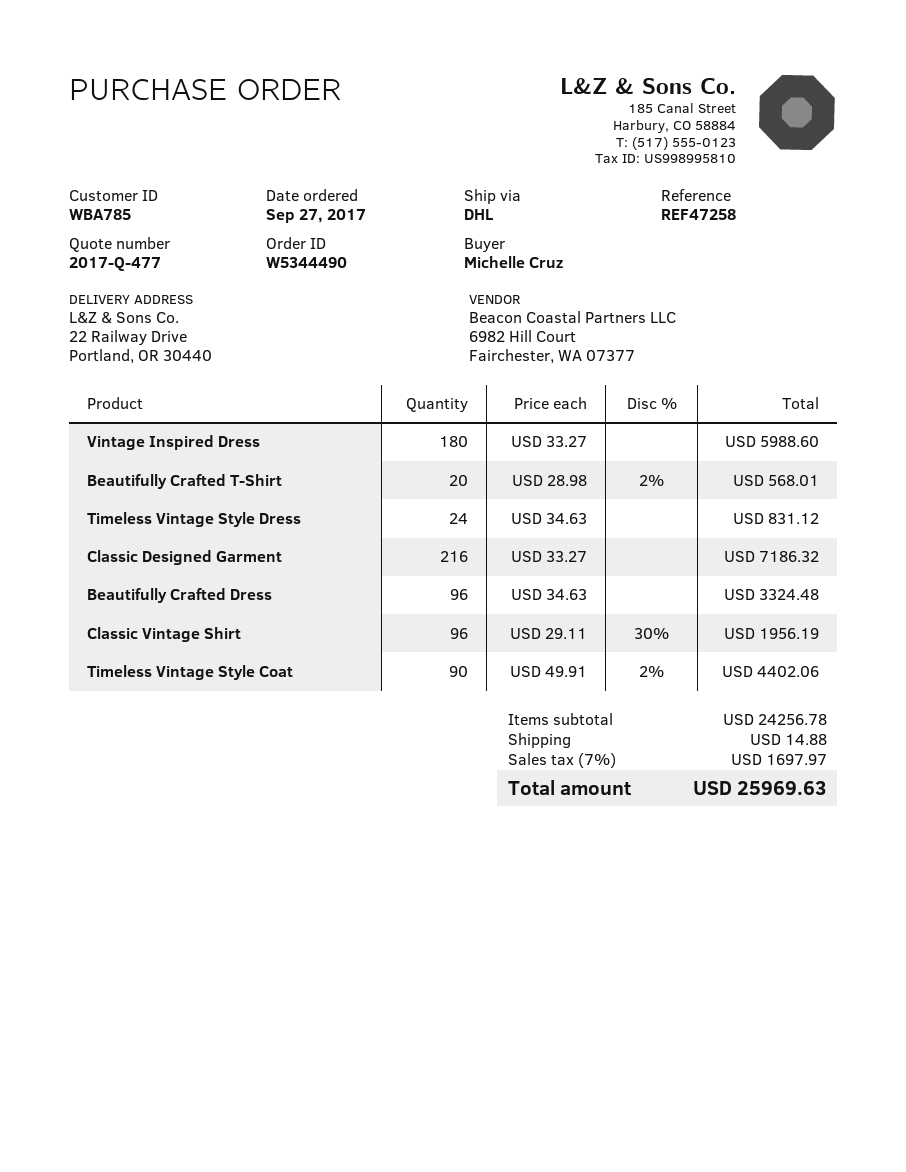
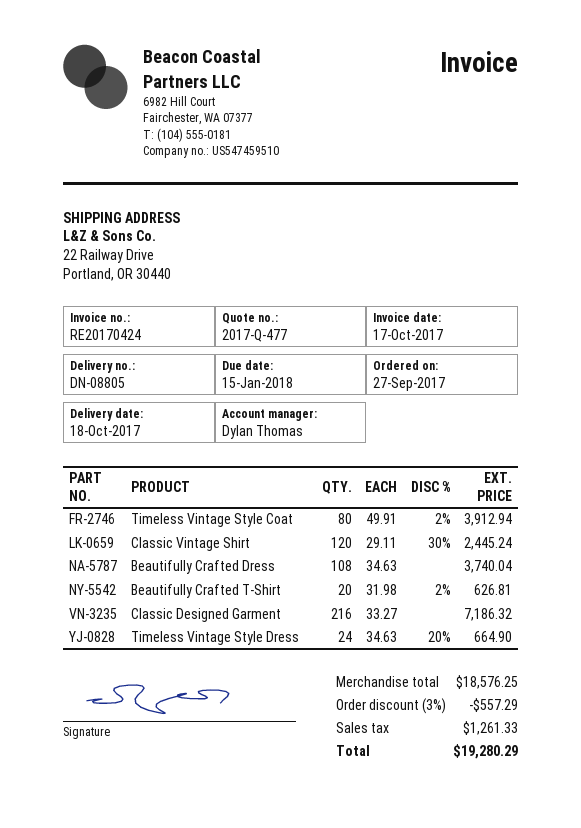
Vintage Inspired Dress: 180 x 33.27 = 5988.60 -> none
Beautifully Crafted T-Shirt: 20 x 28.98 - 2% = 568.01 -> 20 x 31.98 - 2% = 626.81
Timeless Vintage Style Dress: 24 x 34.63 = 831.12 -> 24 x 34.63 - 20% = 664.90
Beautifully Crafted Dress: 96 x 34.63 = 3324.48 -> 108 x 34.63 = 3740.04
Classic Vintage Shirt: 96 x 29.11 - 30% = 1956.19 -> 120 x 29.11 - 30% = 2445.24
Timeless Vintage Style Coat: 90 x 49.91 - 2% = 4402.06 -> 80 x 49.91 - 2% = 3912.94
subtotal: 24256.78 -> 18576.25
discount: none -> 3% = 557.29
shipping: 14.88 -> none
tax: 1697.97 -> 1261.33
total: 25969.63 -> 19280.29

